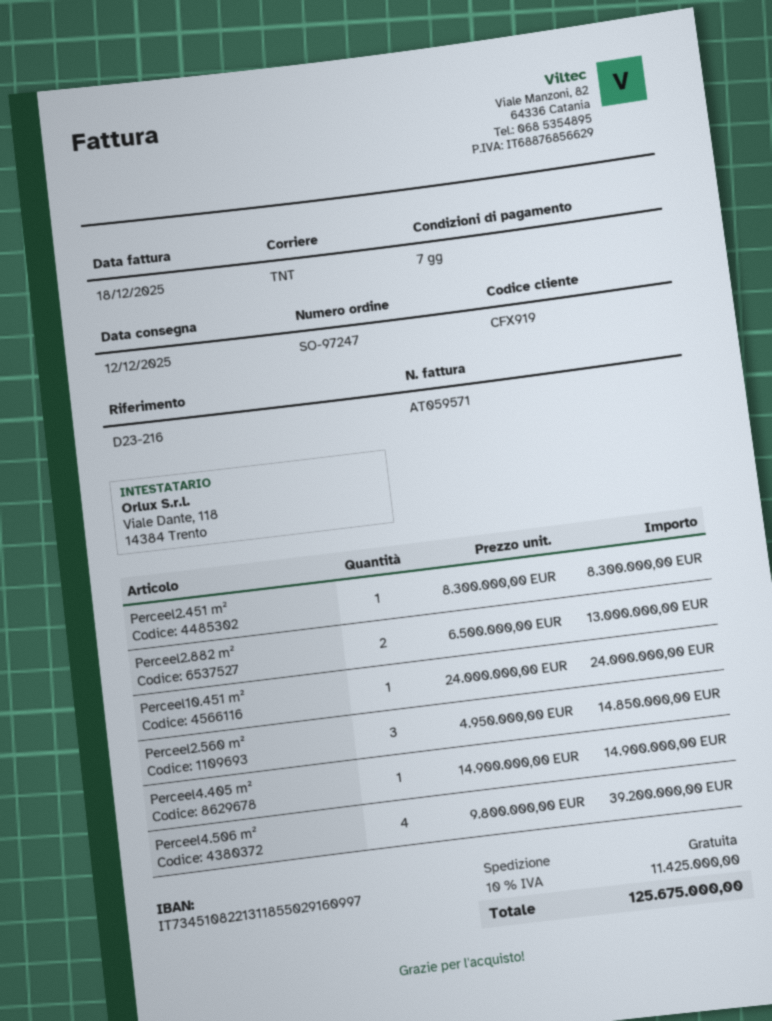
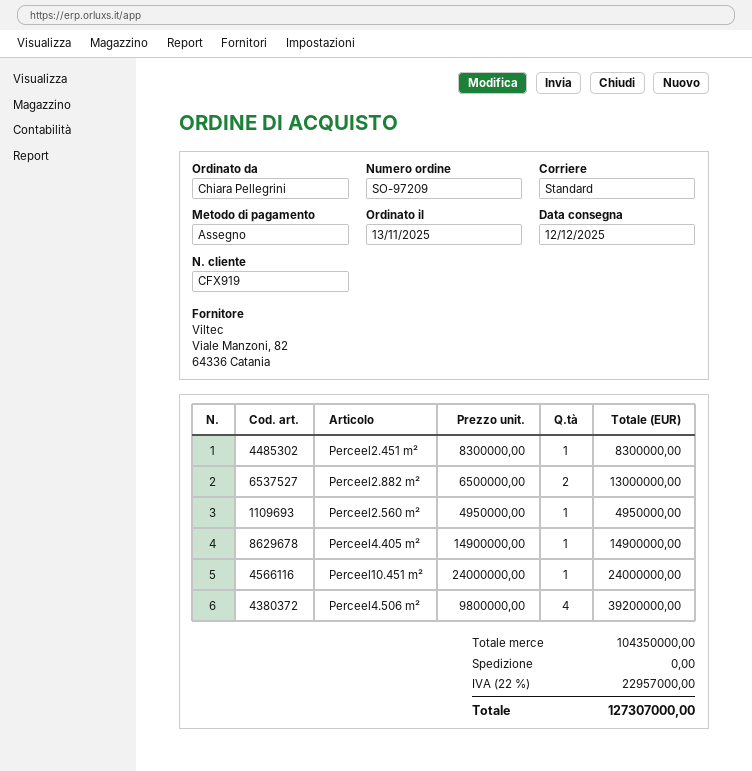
order number: SO-97247 -> SO-97209
shipping method: TNT -> standard
Perceel2.560 m²: 3 x 4950000.00 = 14850000.00 -> 1 x 4950000.00 = 4950000.00
tax: 10% = 11425000.00 -> 22% = 22957000.00
total: 125675000.00 -> 127307000.00

